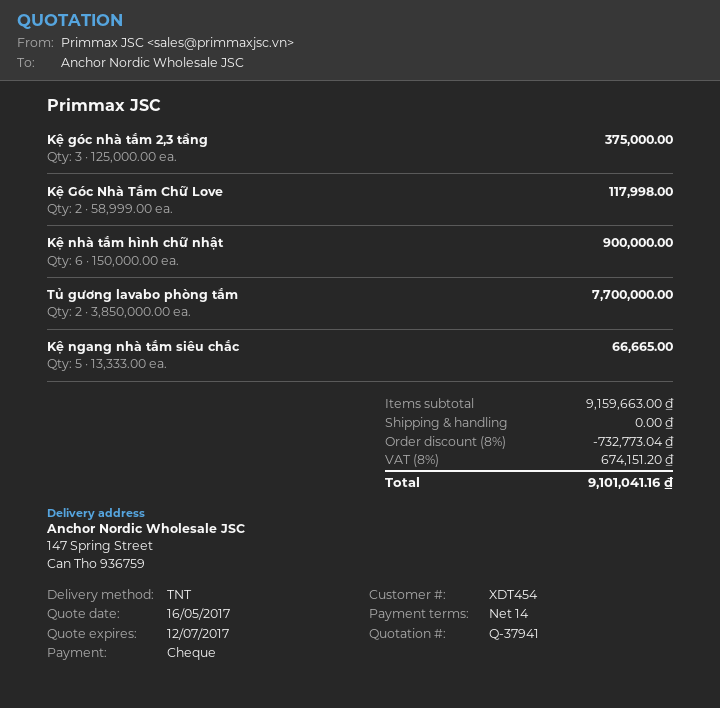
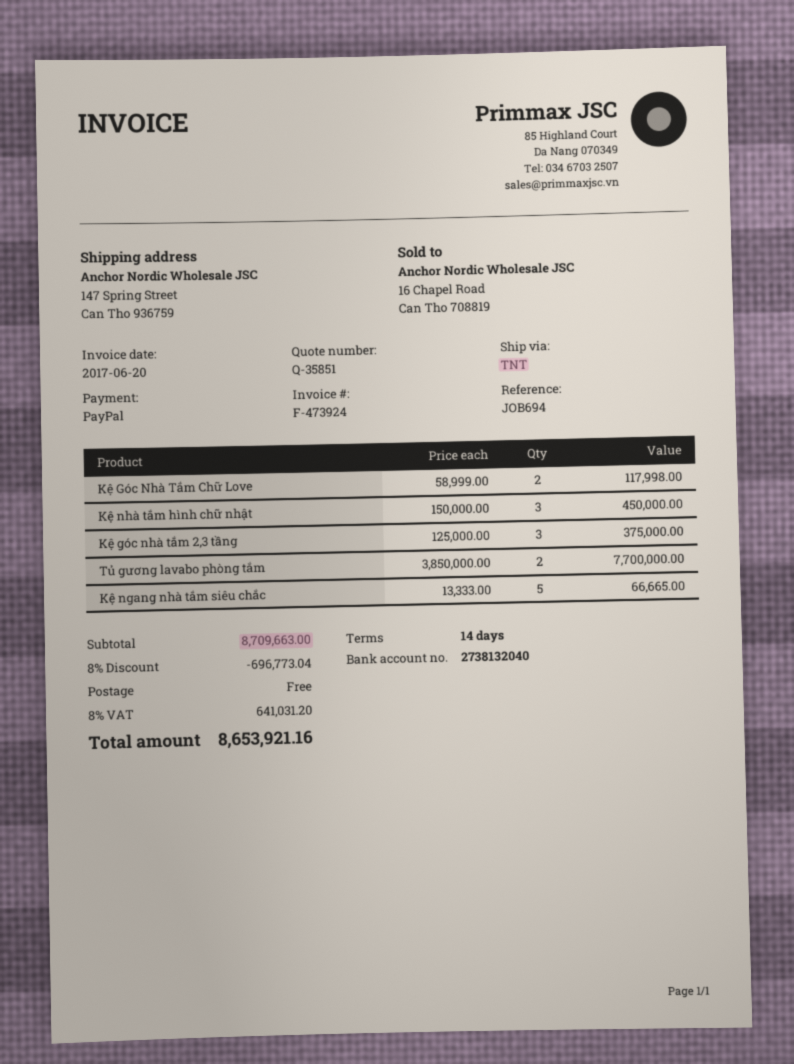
quote number: Q-37941 -> Q-35851
payment method: cheque -> PayPal
Kệ nhà tắm hình chữ nhật: 6 x 150000.00 = 900000.00 -> 3 x 150000.00 = 450000.00
subtotal: 9159663.00 -> 8709663.00
discount: 8% = 732773.04 -> 8% = 696773.04
tax: 8% = 674151.20 -> 8% = 641031.20
total: 9101041.16 -> 8653921.16

